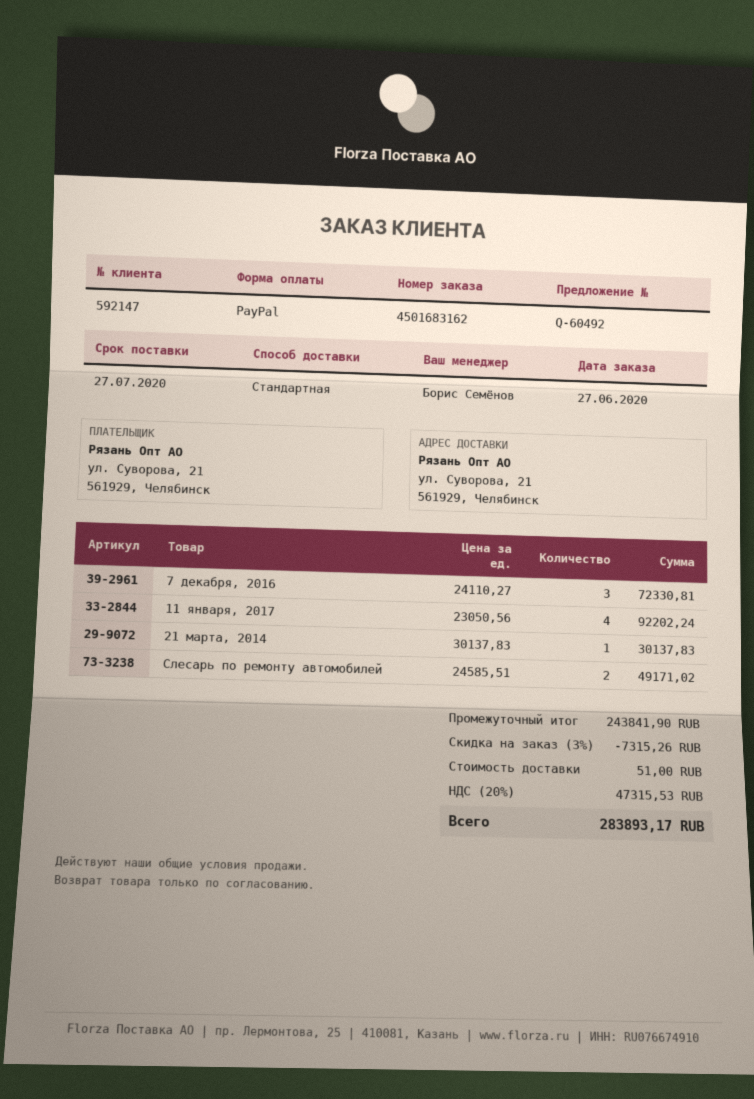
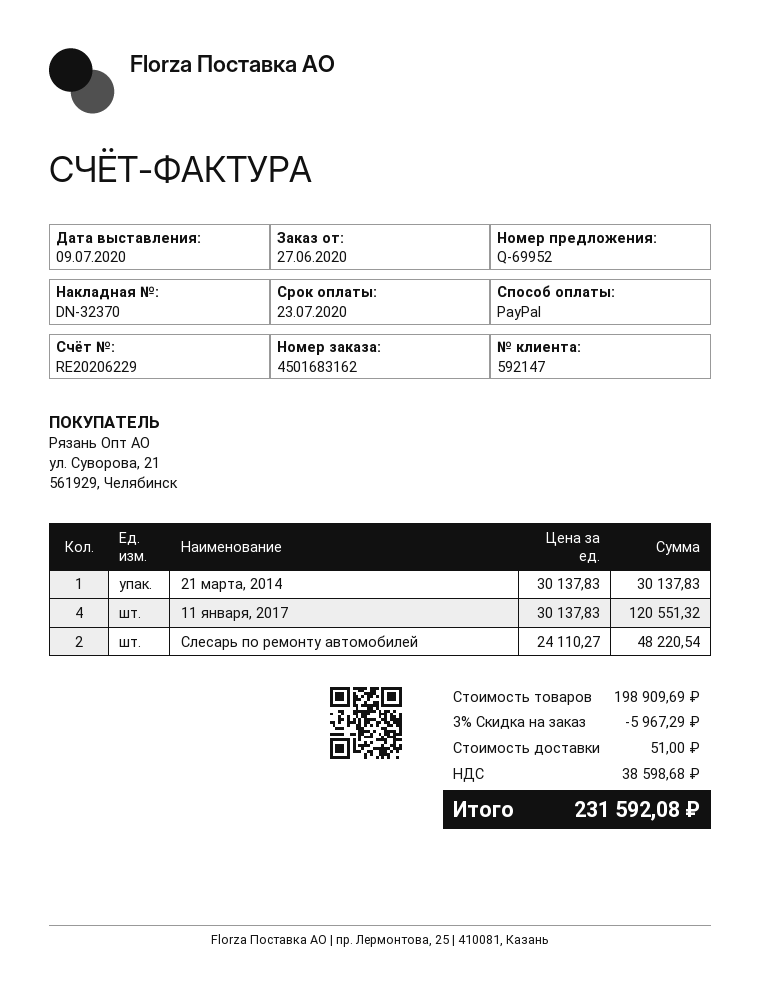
quote number: Q-60492 -> Q-69952
7 декабря, 2016: 3 x 24110.27 = 72330.81 -> none
11 января, 2017: 4 x 23050.56 = 92202.24 -> 4 x 30137.83 = 120551.32
Слесарь по ремонту автомобилей: 2 x 24585.51 = 49171.02 -> 2 x 24110.27 = 48220.54
subtotal: 243841.90 -> 198909.69
discount: 3% = 7315.26 -> 3% = 5967.29
tax: 47315.53 -> 38598.68
total: 283893.17 -> 231592.08

